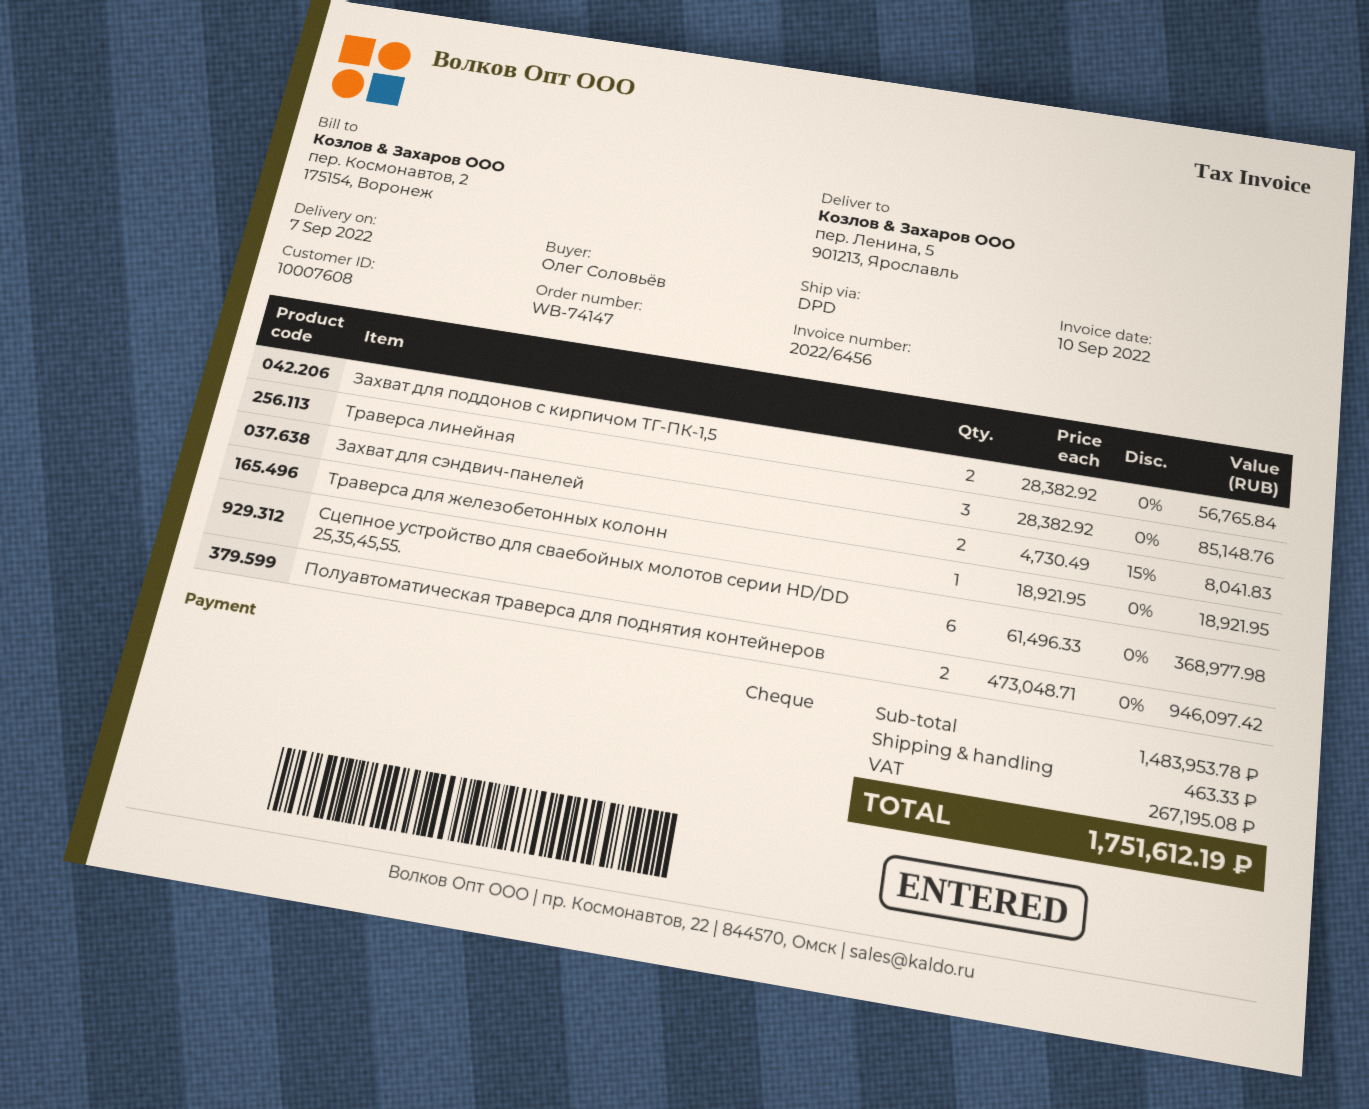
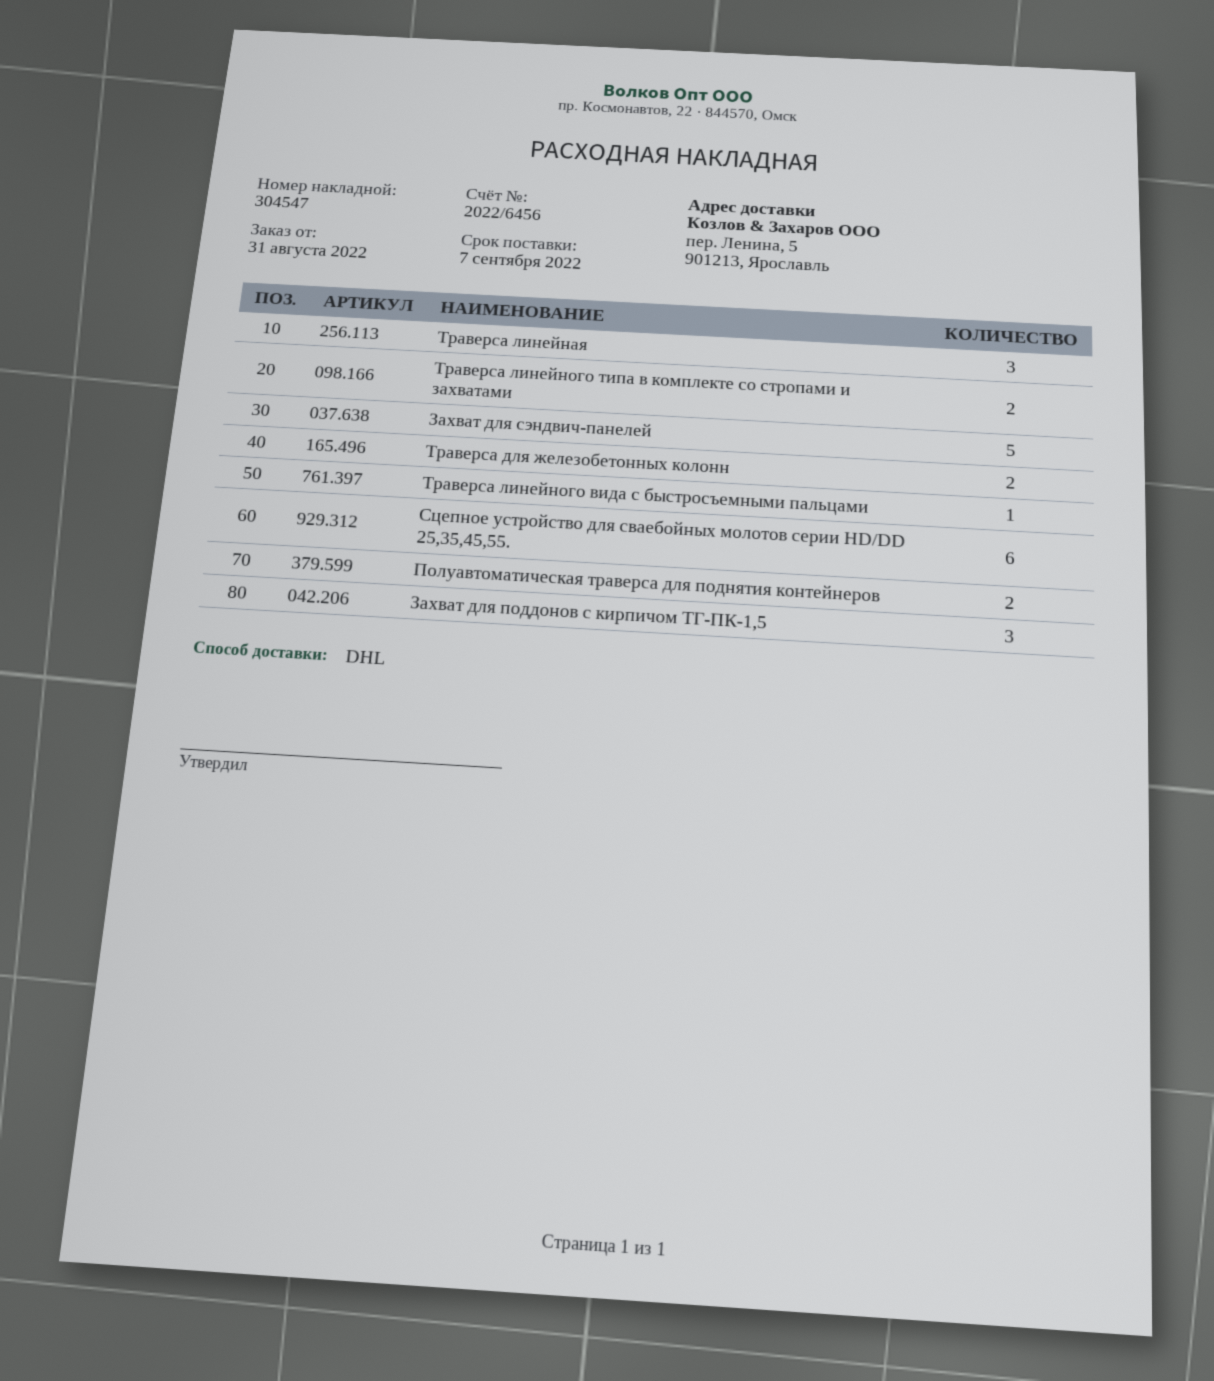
shipping method: DPD -> DHL
Захват для поддонов с кирпичом ТГ-ПК-1,5: 2 -> 3
Захват для сэндвич-панелей: 2 -> 5
Траверса для железобетонных колонн: 1 -> 2
Траверса линейного типа в комплекте со стропами и захватами: none -> 2
Траверса линейного вида с быстросъемными пальцами: none -> 1

